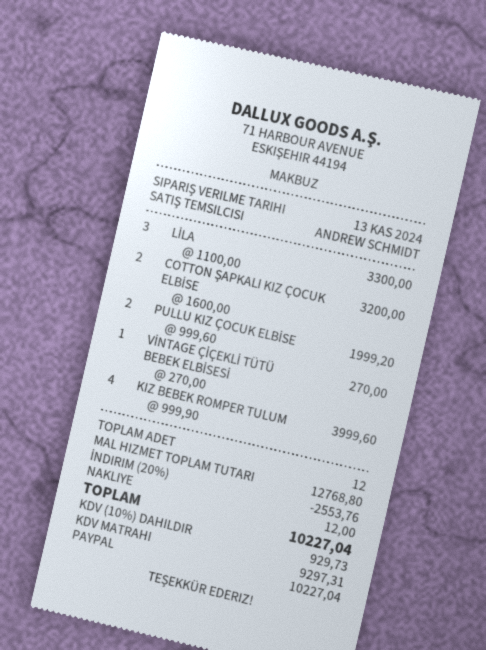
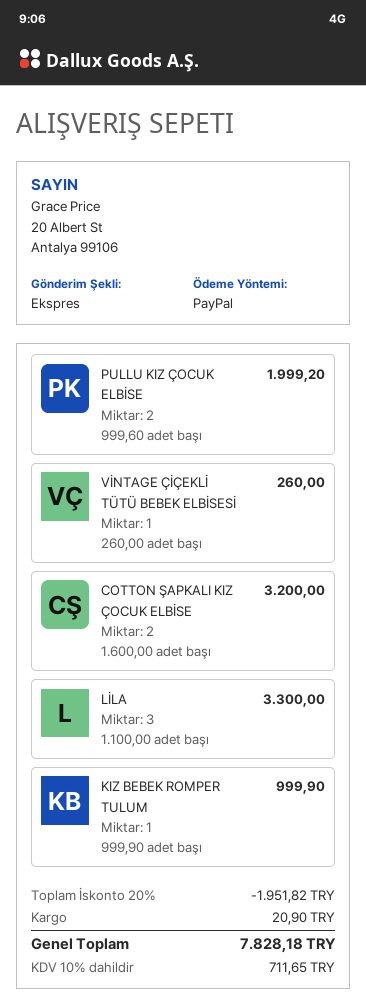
VİNTAGE ÇİÇEKLİ TÜTÜ BEBEK ELBİSESİ: 1 x 270.00 = 270.00 -> 1 x 260.00 = 260.00
KIZ BEBEK ROMPER TULUM: 4 x 999.90 = 3999.60 -> 1 x 999.90 = 999.90
discount: 20% = 2553.76 -> 20% = 1951.82
shipping: 12.00 -> 20.90
tax: 10% = 929.73 -> 10% = 711.65
total: 10227.04 -> 7828.18

